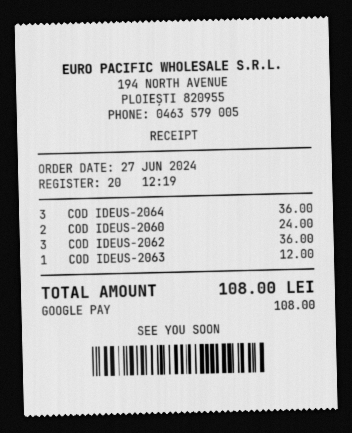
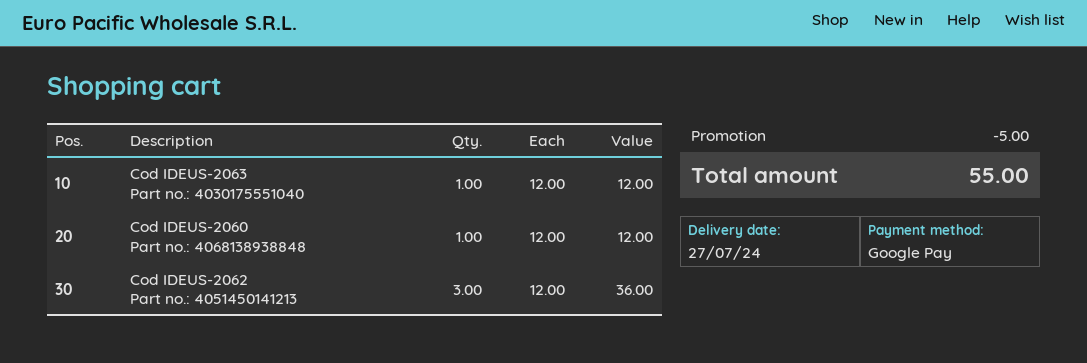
COD IDEUS-2064: 3 for 36.00 -> none
COD IDEUS-2060: 2 for 24.00 -> 1 for 12.00
discount: none -> 5.00
total: 108.00 -> 55.00

